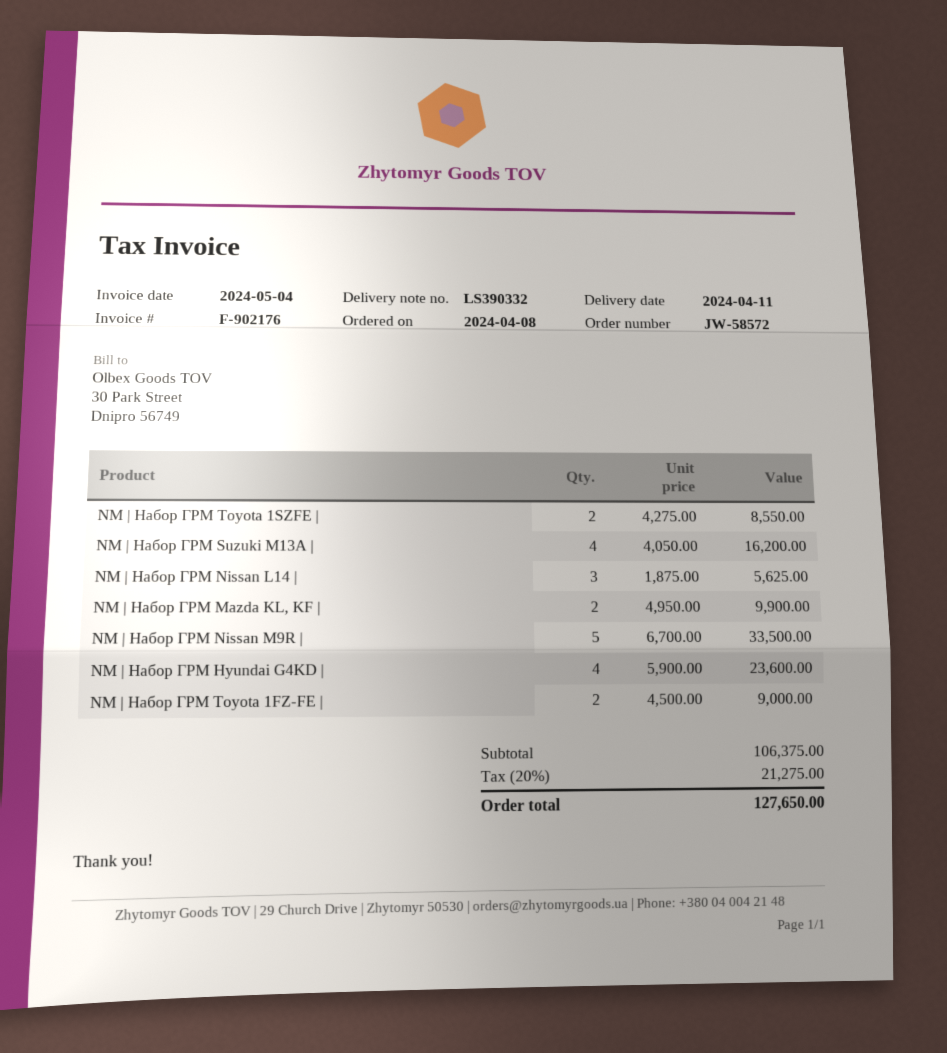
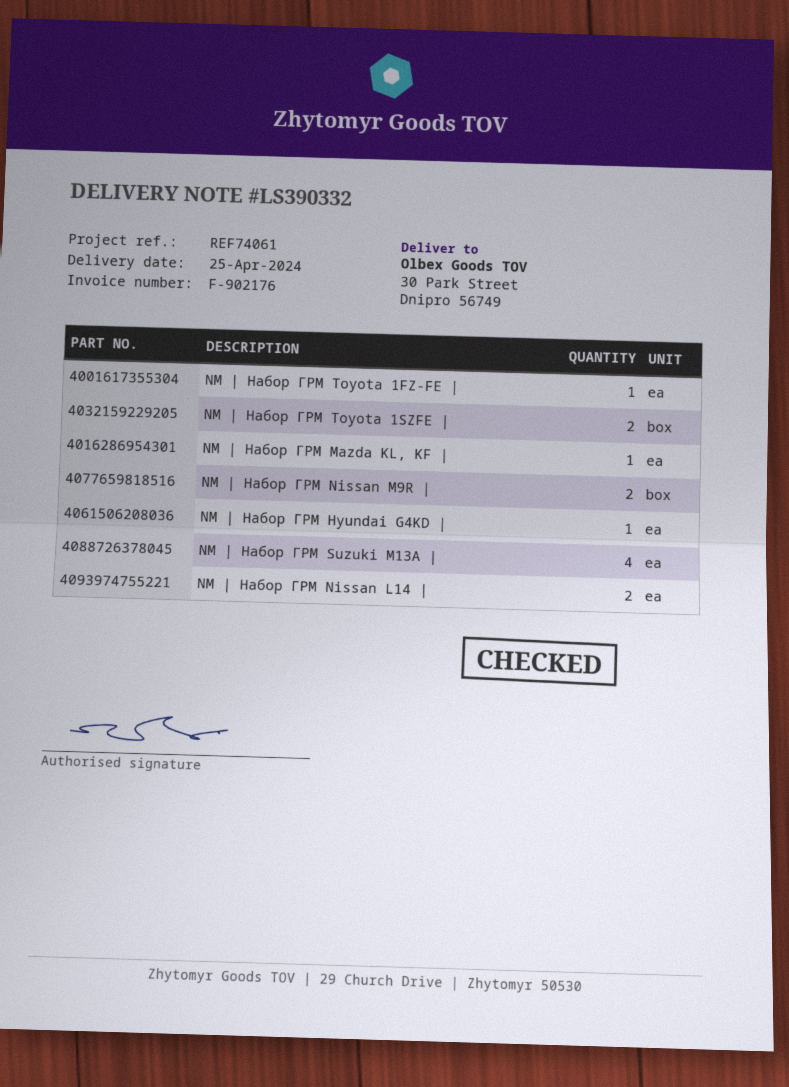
delivery date: 2024-04-11 -> 2024-04-25
NM | Набор ГРМ Nissan L14 |: 3 -> 2
NM | Набор ГРМ Mazda KL, KF |: 2 -> 1
NM | Набор ГРМ Nissan M9R |: 5 -> 2
NM | Набор ГРМ Hyundai G4KD |: 4 -> 1
NM | Набор ГРМ Toyota 1FZ-FE |: 2 -> 1

